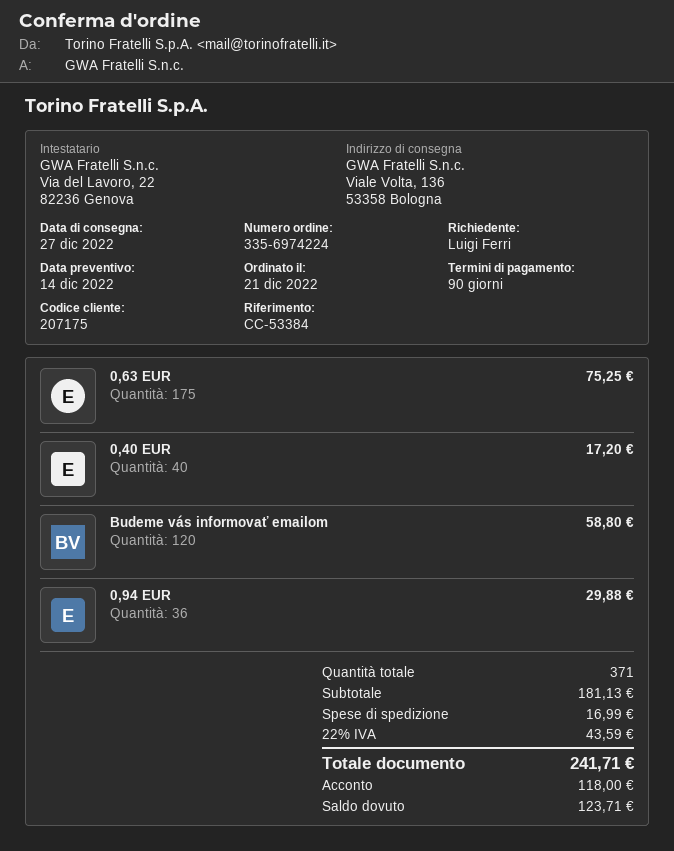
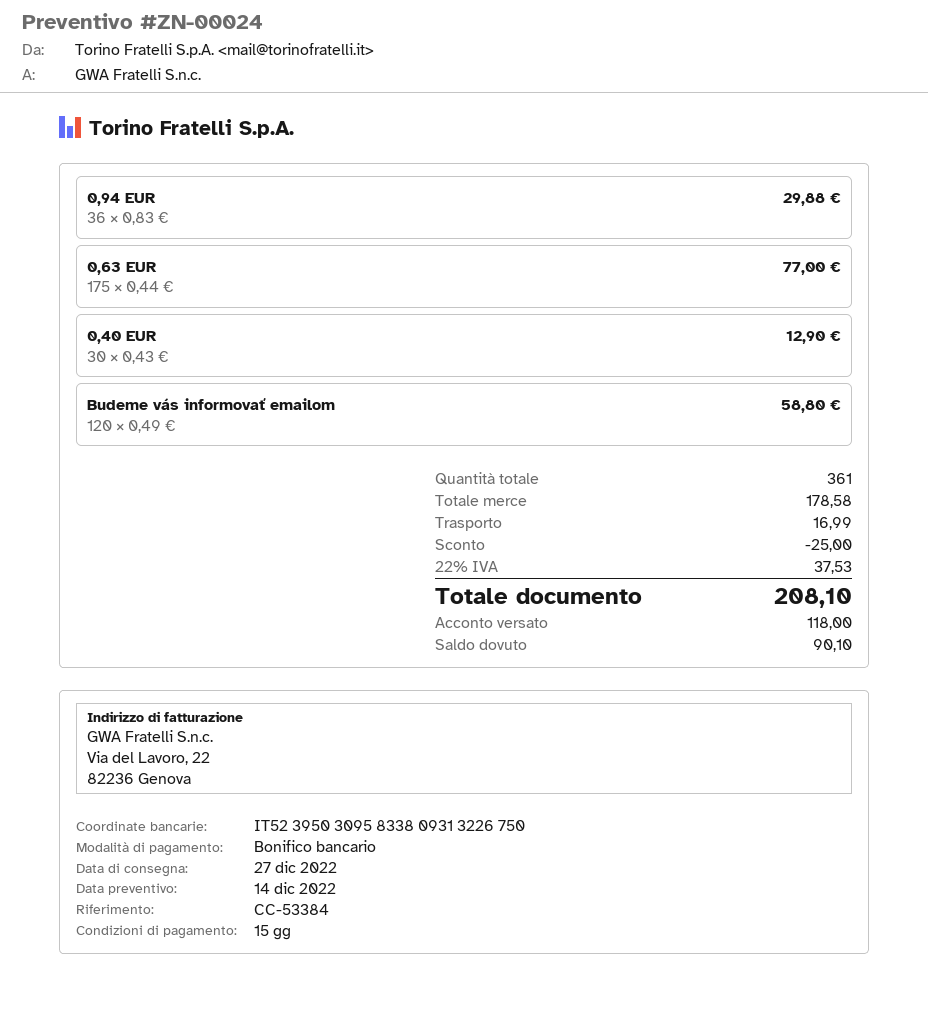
payment terms: 90 days -> 15 days
0,63 EUR: 175 for 75.25 -> 175 for 77.00
0,40 EUR: 40 for 17.20 -> 30 for 12.90
total quantity: 371 -> 361
subtotal: 181.13 -> 178.58
discount: none -> 25.00
tax: 22% = 43.59 -> 22% = 37.53
total: 241.71 -> 208.10
balance: 123.71 -> 90.10

